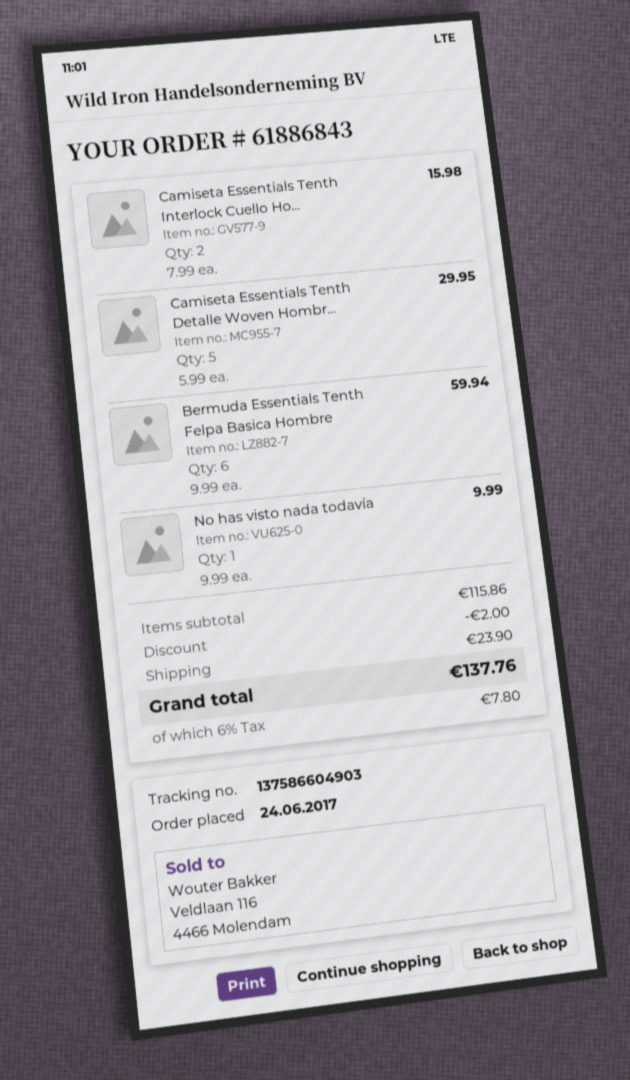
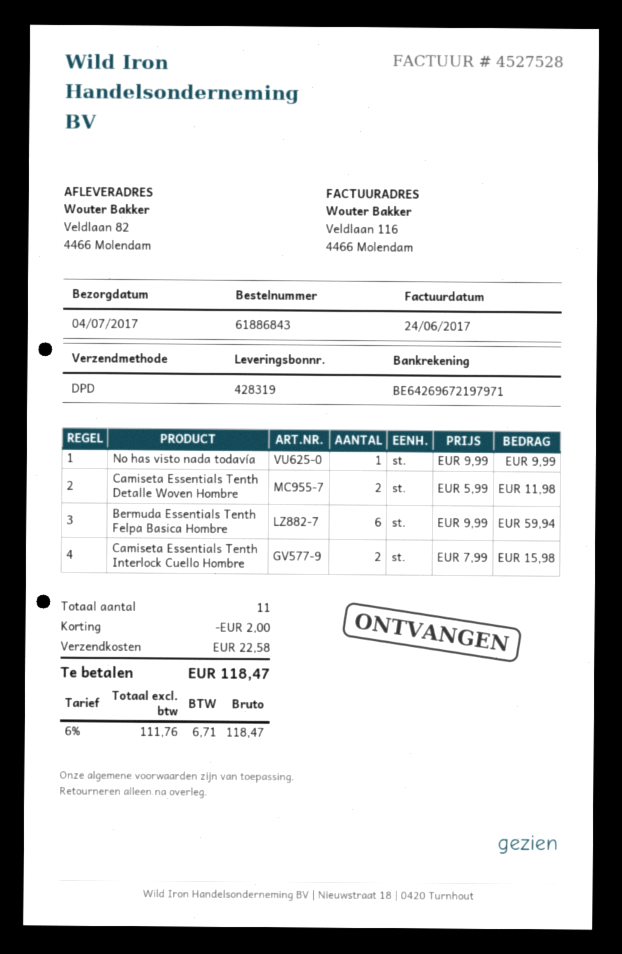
Camiseta Essentials Tenth Detalle Woven Hombr...: 5 x 5.99 = 29.95 -> 2 x 5.99 = 11.98
shipping: 23.90 -> 22.58
tax: 6% = 7.80 -> 6% = 6.71
total: 137.76 -> 118.47

